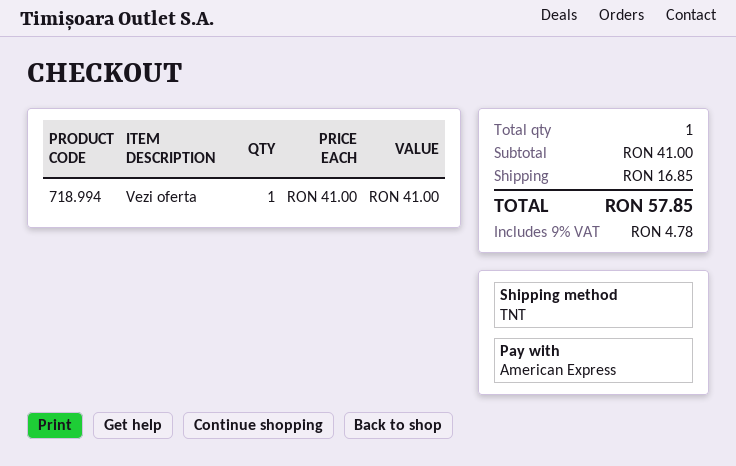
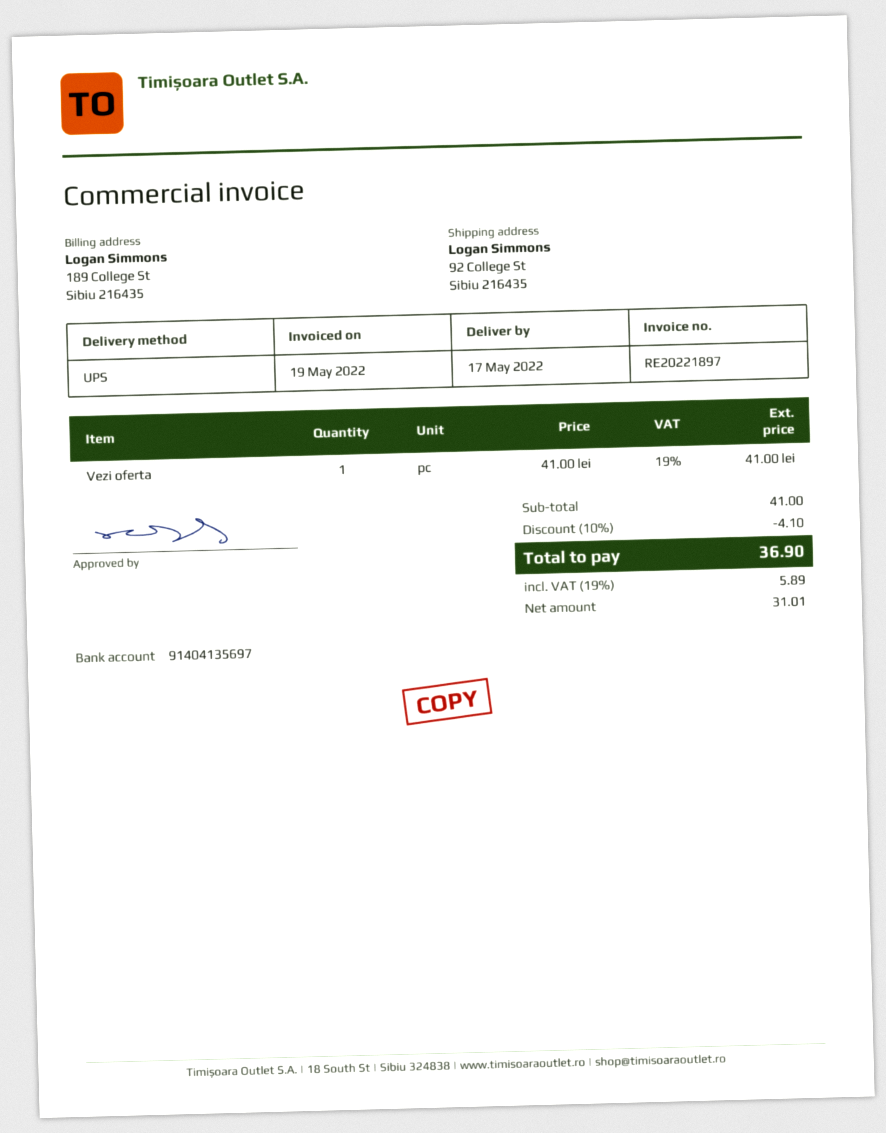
shipping method: TNT -> UPS
discount: none -> 10% = 4.10
shipping: 16.85 -> none
tax: 9% = 4.78 -> 19% = 5.89
total: 57.85 -> 36.90

